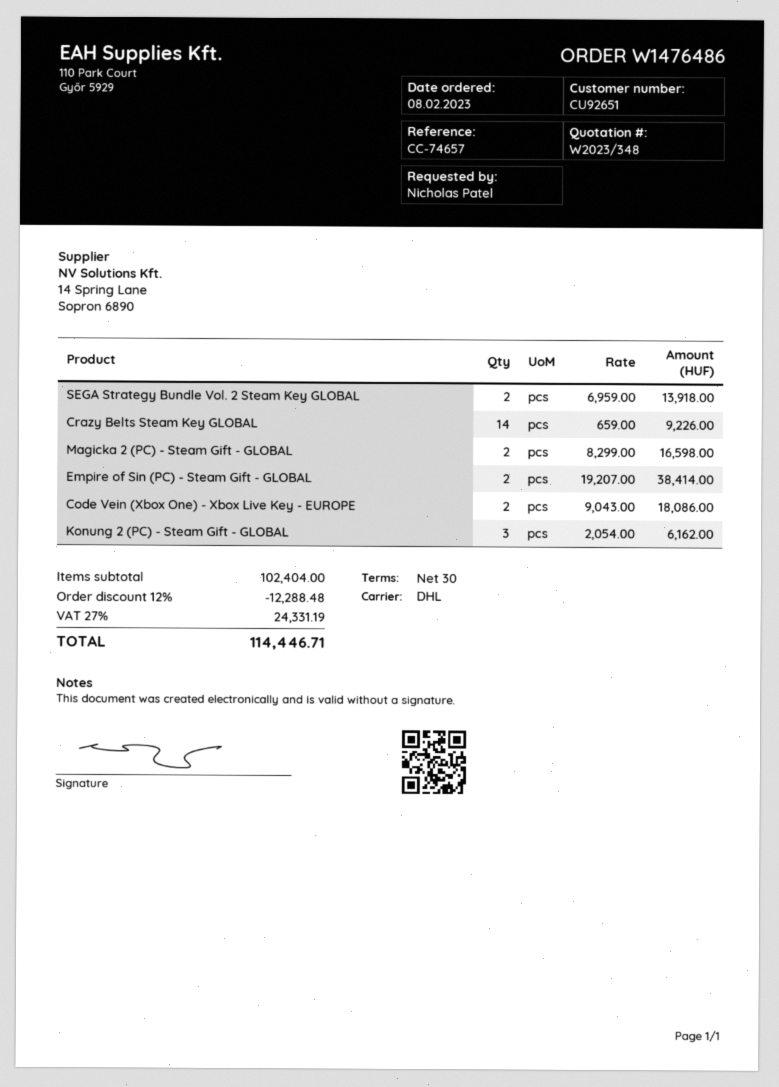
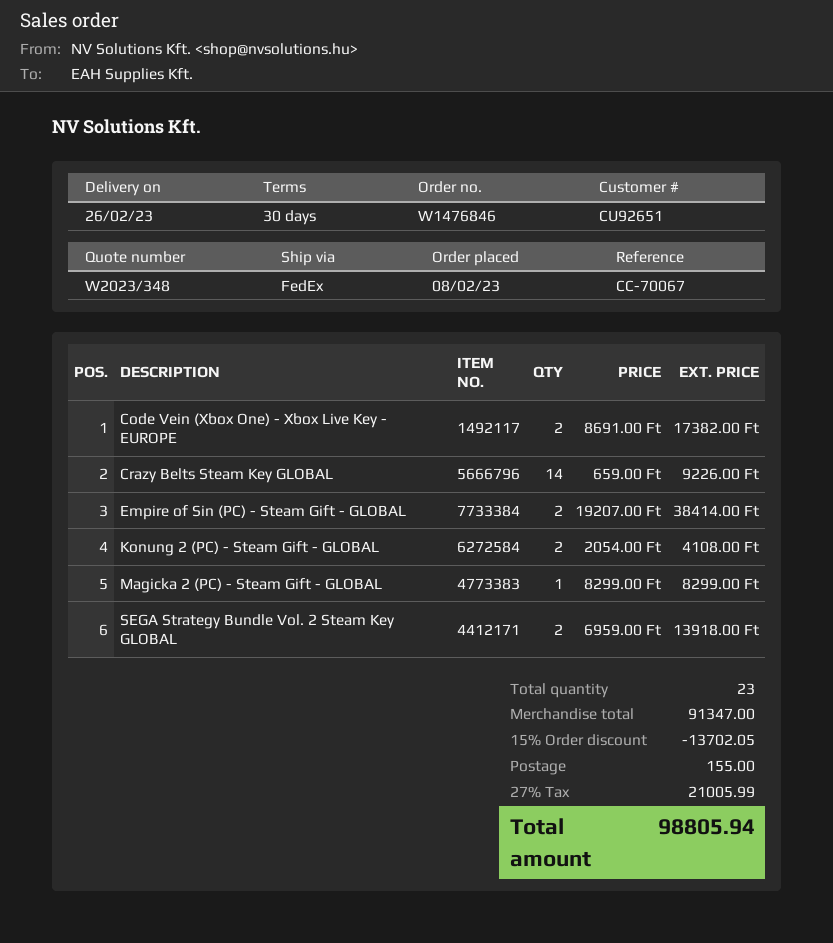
order number: W1476486 -> W1476846
reference: CC-74657 -> CC-70067
shipping method: DHL -> FedEx
Magicka 2 (PC) - Steam Gift - GLOBAL: 2 x 8299.00 = 16598.00 -> 1 x 8299.00 = 8299.00
Code Vein (Xbox One) - Xbox Live Key - EUROPE: 2 x 9043.00 = 18086.00 -> 2 x 8691.00 = 17382.00
Konung 2 (PC) - Steam Gift - GLOBAL: 3 x 2054.00 = 6162.00 -> 2 x 2054.00 = 4108.00
subtotal: 102404.00 -> 91347.00
discount: 12% = 12288.48 -> 15% = 13702.05
shipping: none -> 155.00
tax: 27% = 24331.19 -> 27% = 21005.99
total: 114446.71 -> 98805.94

